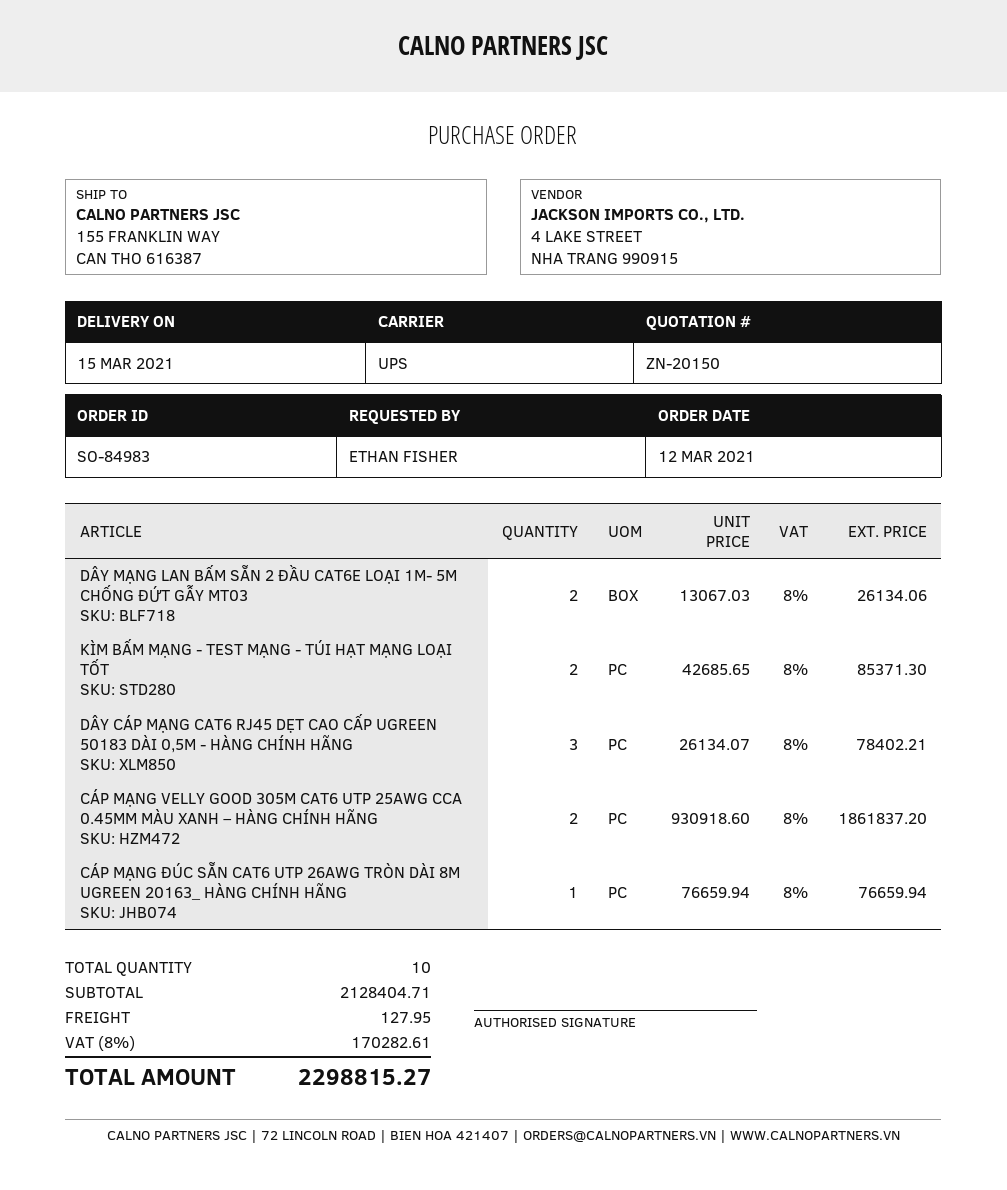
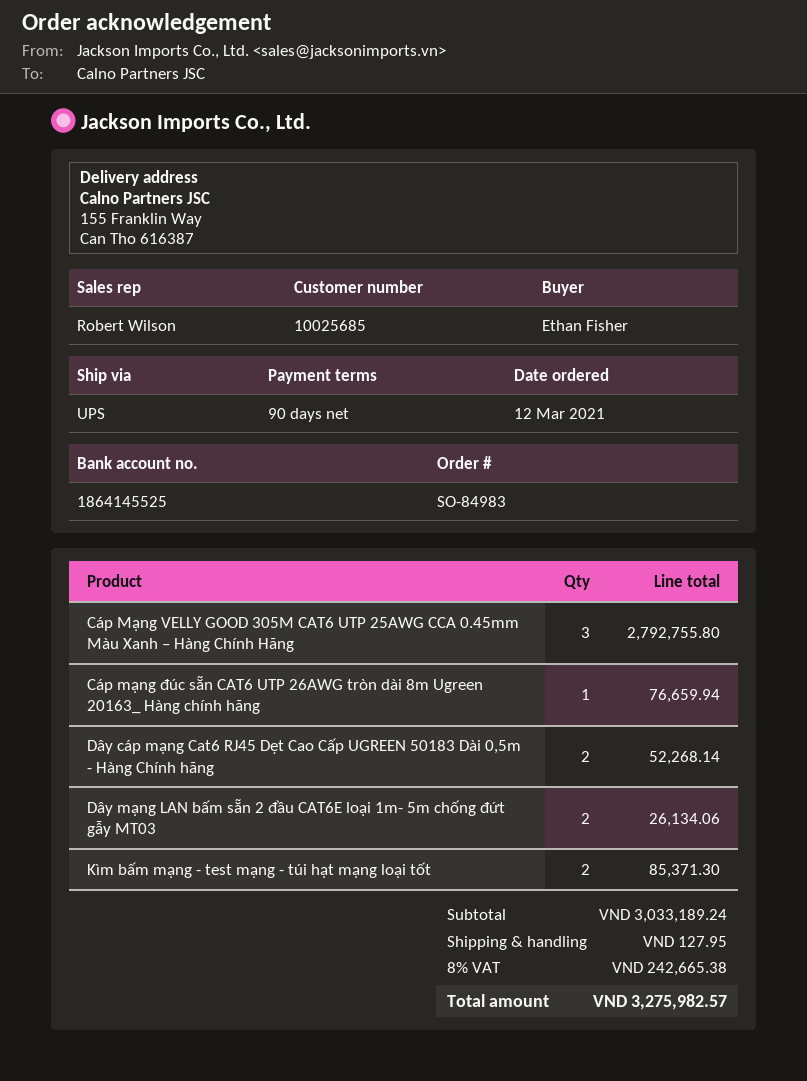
DÂY CÁP MẠNG CAT6 RJ45 DẸT CAO CẤP UGREEN 50183 DÀI 0,5M - HÀNG CHÍNH HÃNG: 3 for 78402.21 -> 2 for 52268.14
CÁP MẠNG VELLY GOOD 305M CAT6 UTP 25AWG CCA 0.45MM MÀU XANH – HÀNG CHÍNH HÃNG: 2 for 1861837.20 -> 3 for 2792755.80
subtotal: 2128404.71 -> 3033189.24
tax: 8% = 170282.61 -> 8% = 242665.38
total: 2298815.27 -> 3275982.57

